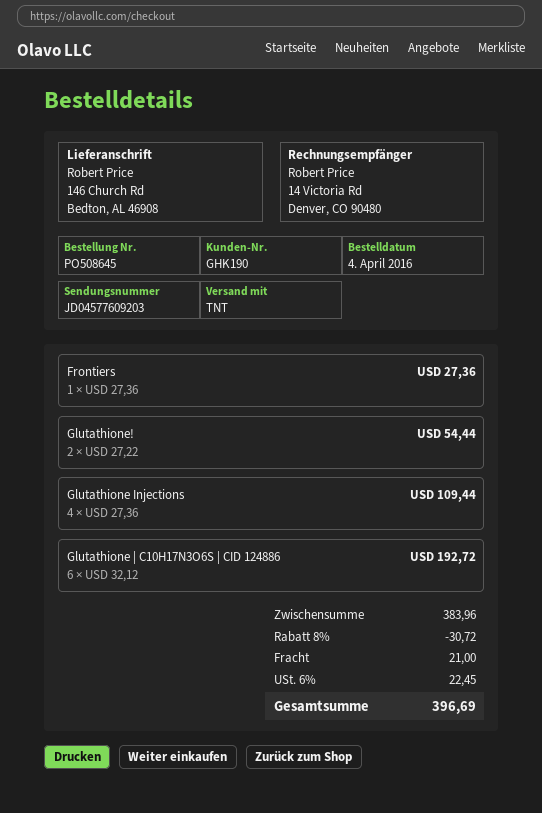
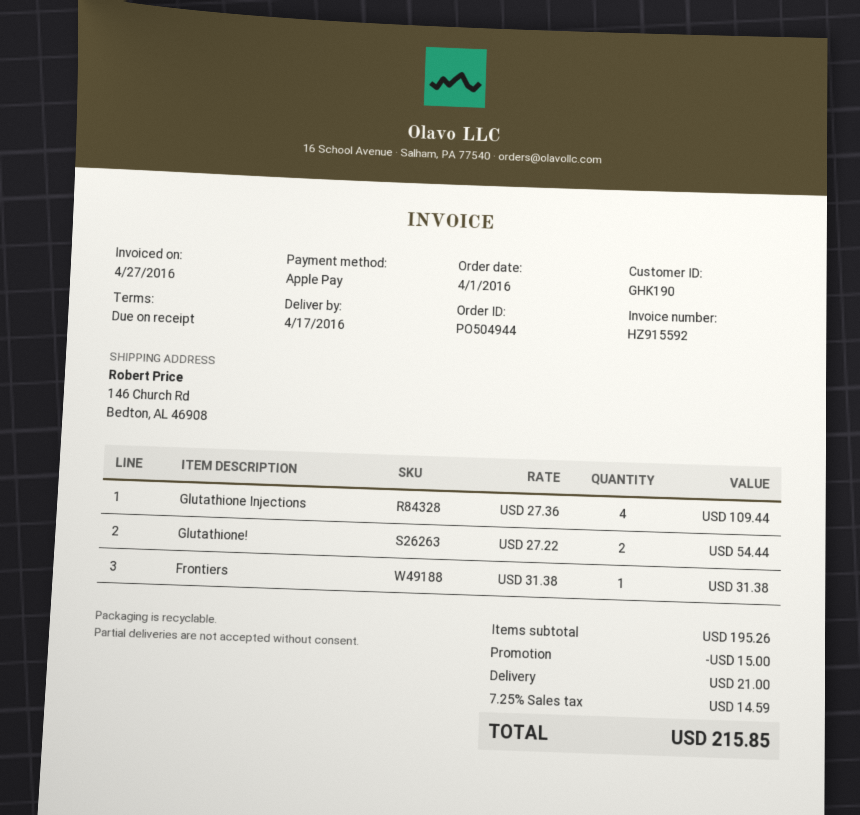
order number: PO508645 -> PO504944
order date: 2016-04-04 -> 2016-04-01
Frontiers: 1 x 27.36 = 27.36 -> 1 x 31.38 = 31.38
Glutathione | C10H17N3O6S | CID 124886: 6 x 32.12 = 192.72 -> none
subtotal: 383.96 -> 195.26
discount: 30.72 -> 15.00
tax: 6% = 22.45 -> 7.25% = 14.59
total: 396.69 -> 215.85

